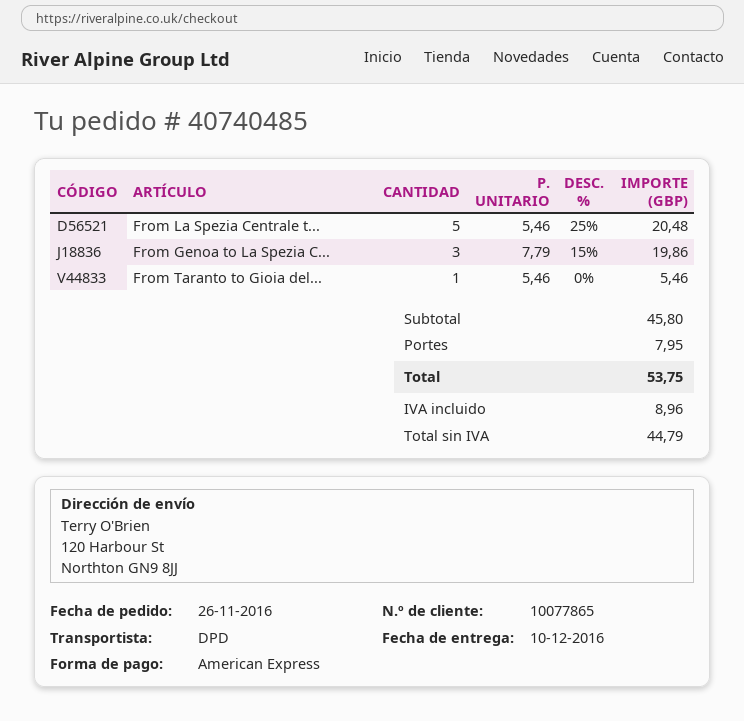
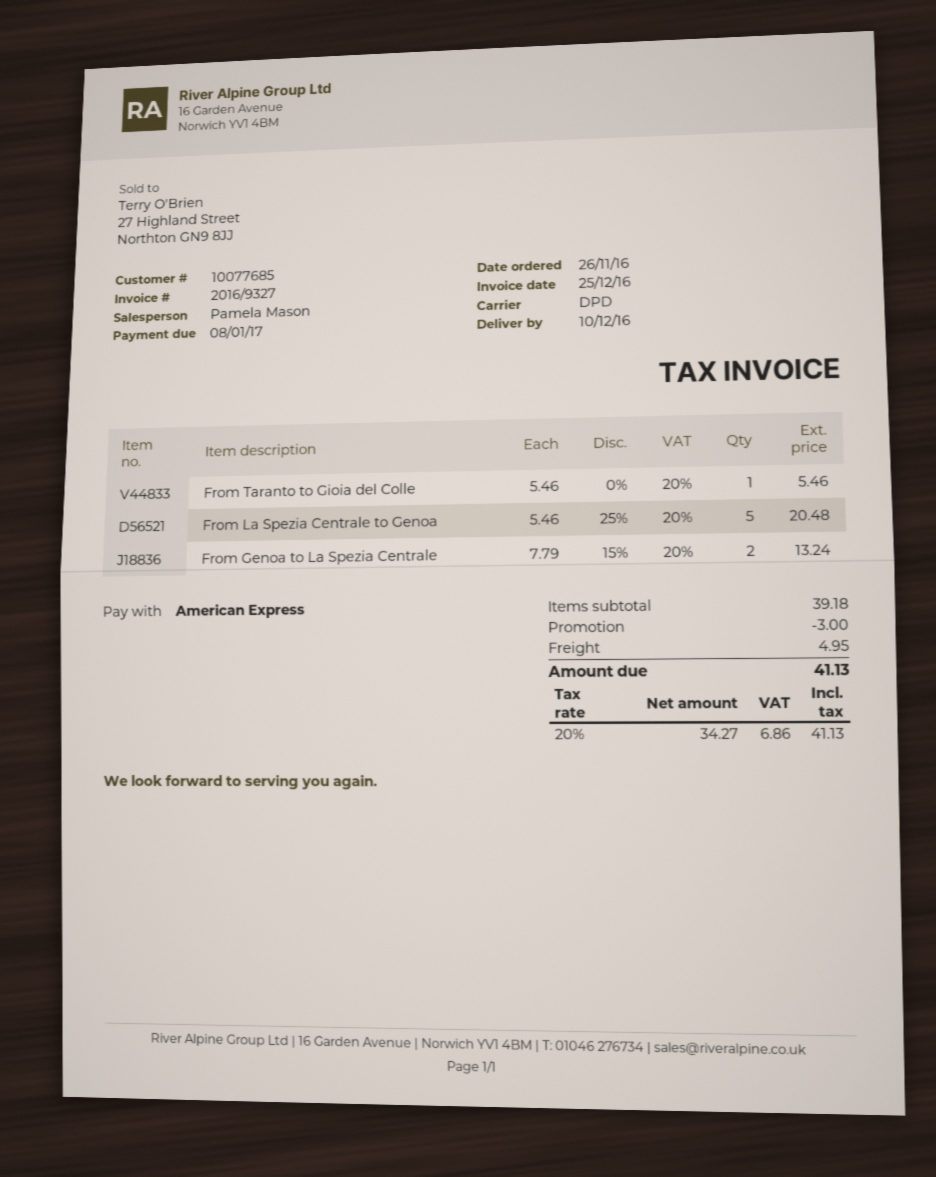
customer number: 10077865 -> 10077685
From Genoa to La Spezia C...: 3 x 7.79 - 15% = 19.86 -> 2 x 7.79 - 15% = 13.24
subtotal: 45.80 -> 39.18
discount: none -> 3.00
shipping: 7.95 -> 4.95
net: 44.79 -> 34.27
tax: 8.96 -> 6.86
total: 53.75 -> 41.13

